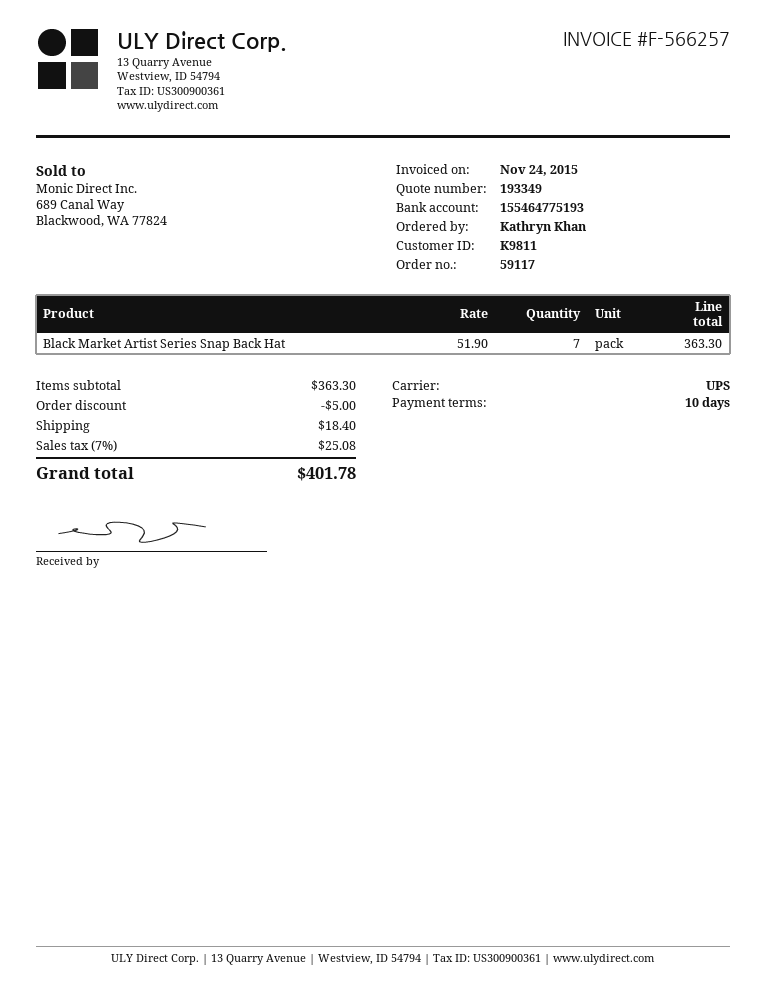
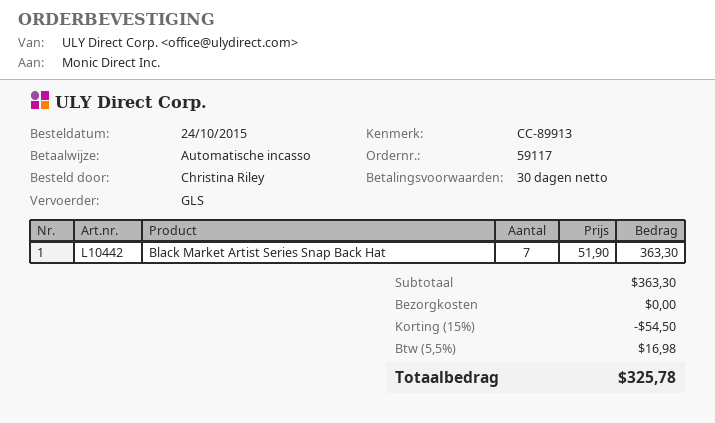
payment terms: 10 days -> 30 days
ordered by: Kathryn Khan -> Christina Riley
shipping method: UPS -> GLS
discount: 5.00 -> 54.50
shipping: 18.40 -> 0.00
tax: 7% = 25.08 -> 5.5% = 16.98
total: 401.78 -> 325.78

